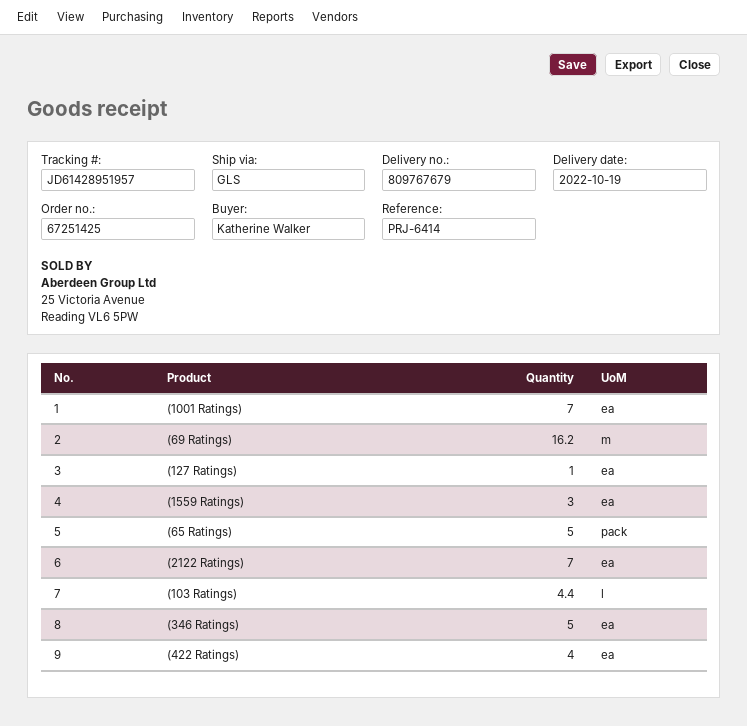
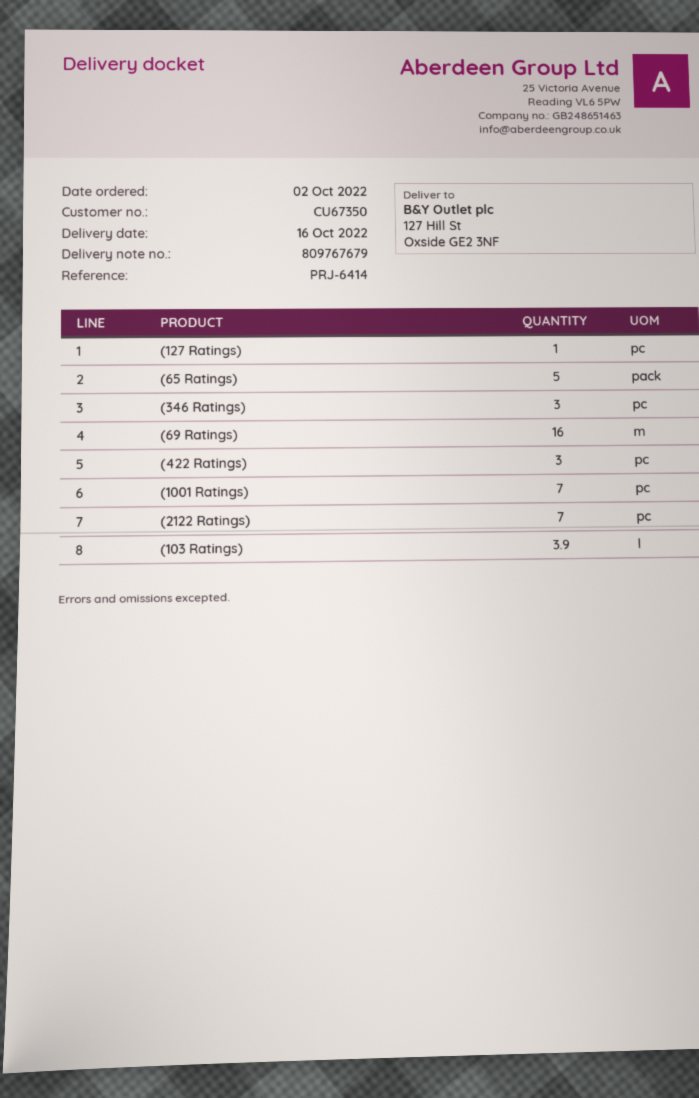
delivery date: 2022-10-19 -> 2022-10-16
(69 Ratings): 16.2 -> 16
(1559 Ratings): 3 -> none
(103 Ratings): 4.4 -> 3.9
(346 Ratings): 5 -> 3
(422 Ratings): 4 -> 3

